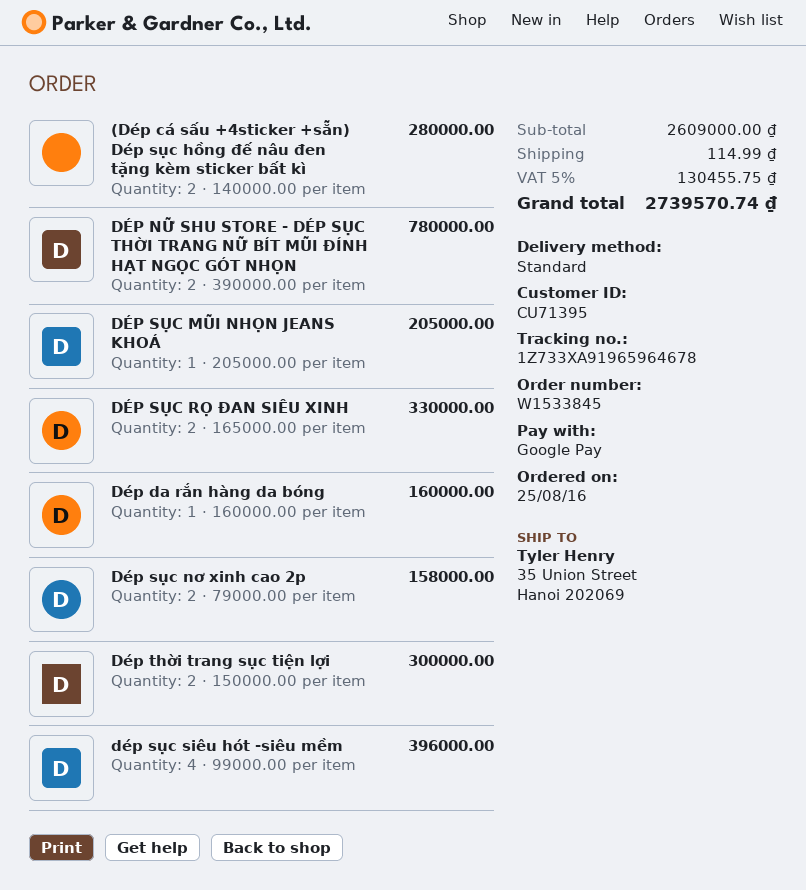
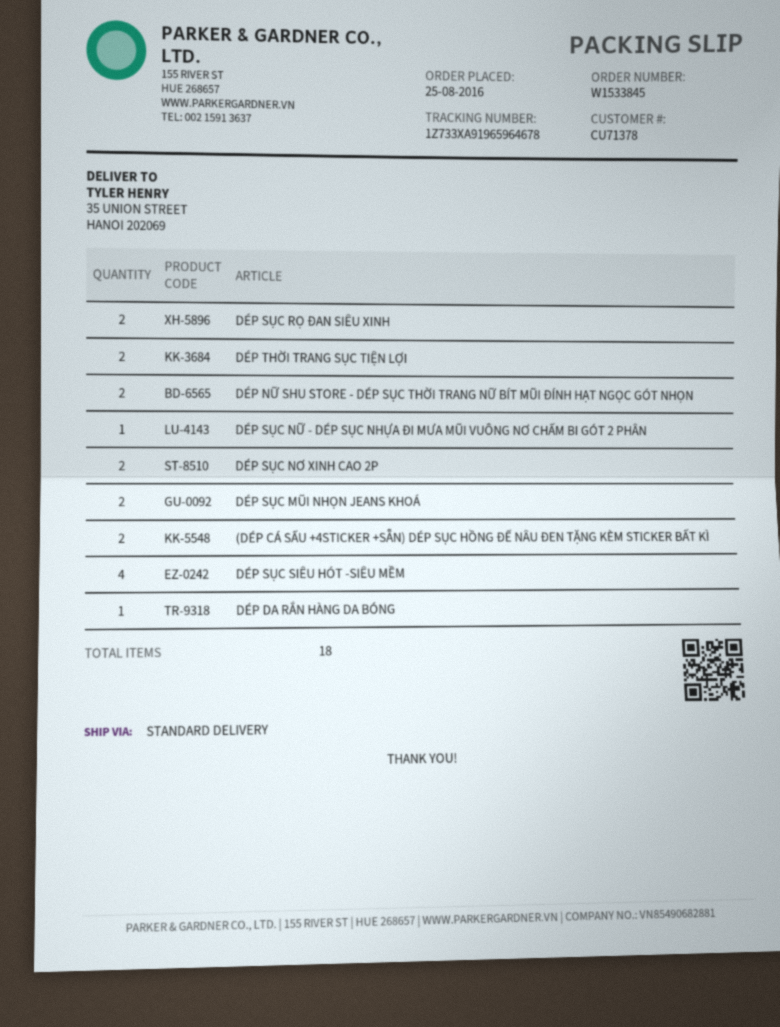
customer number: CU71395 -> CU71378
DÉP SỤC MŨI NHỌN JEANS KHOÁ: 1 -> 2
DÉP SỤC NỮ - DÉP SỤC NHỰA ĐI MƯA MŨI VUÔNG NƠ CHẤM BI GÓT 2 PHÂN: none -> 1

